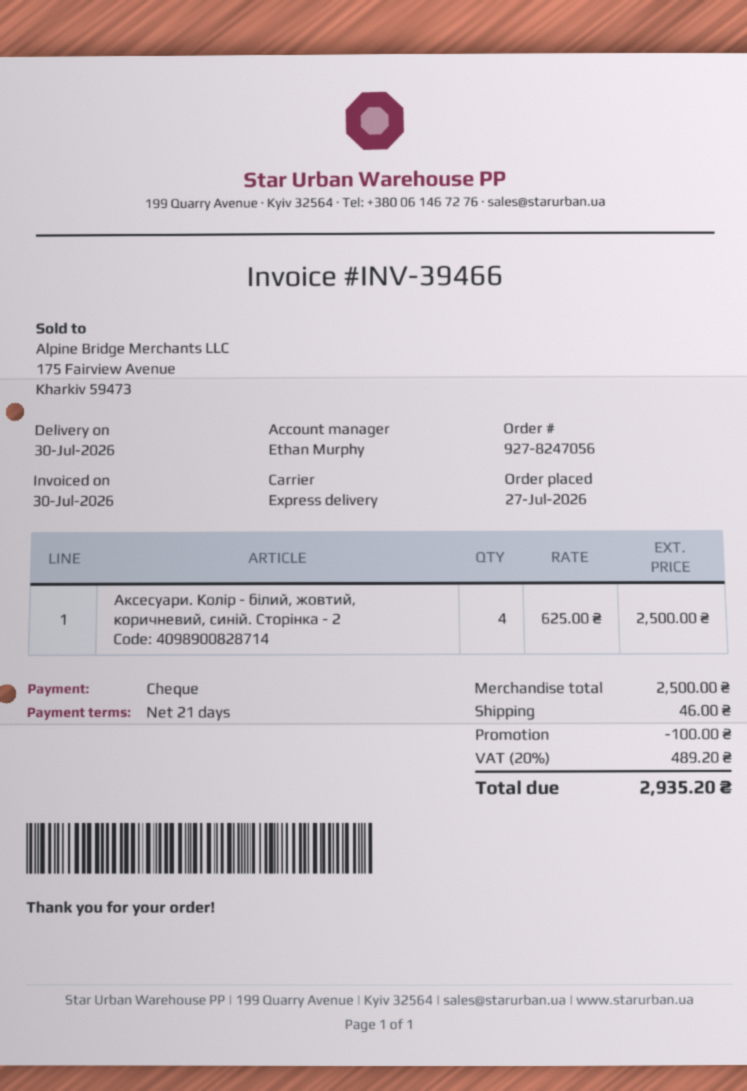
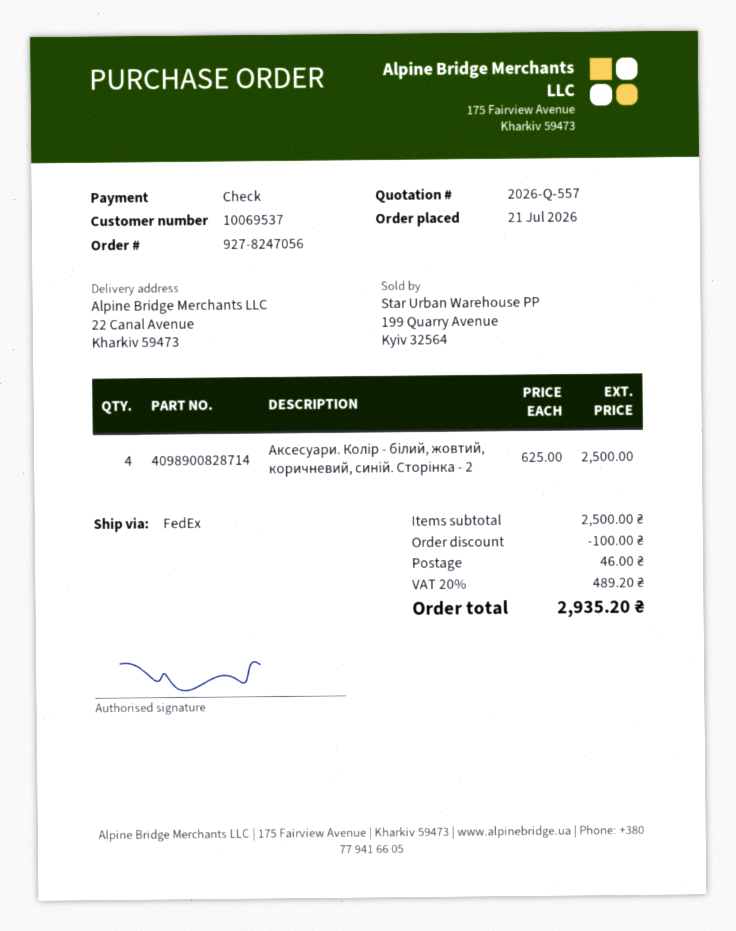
order date: 2026-07-27 -> 2026-07-21
shipping method: express -> FedEx

